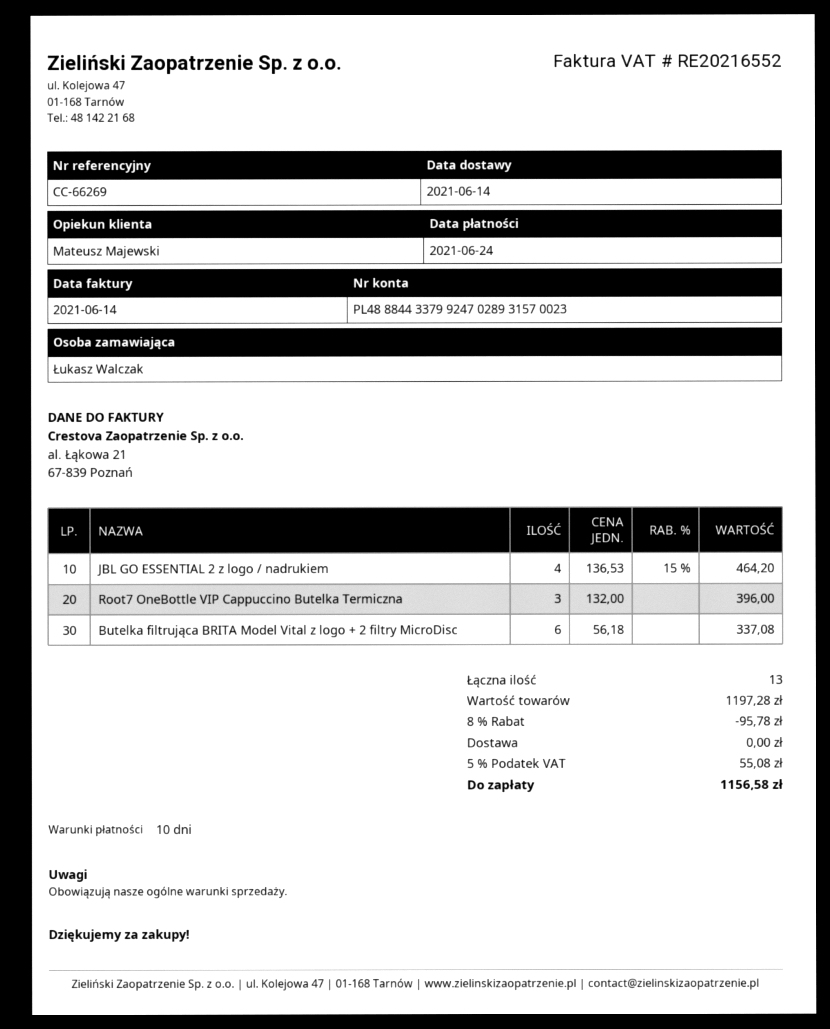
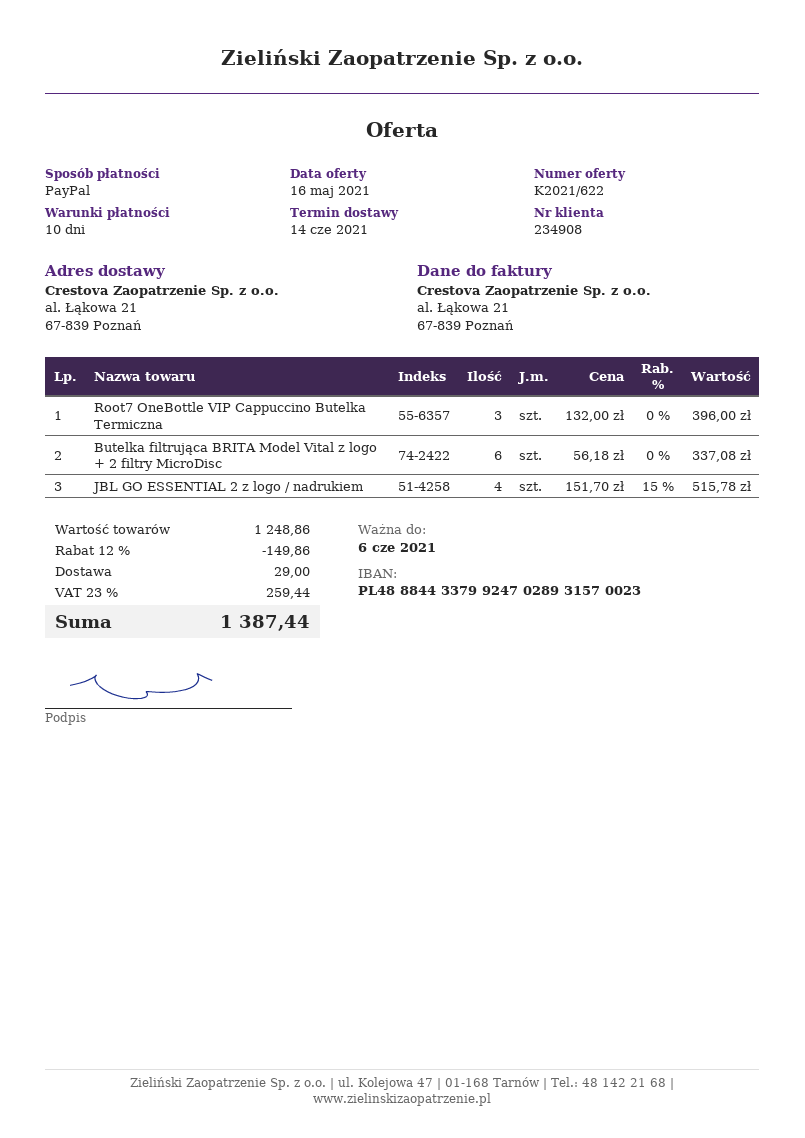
JBL GO ESSENTIAL 2 z logo / nadrukiem: 4 x 136.53 - 15% = 464.20 -> 4 x 151.70 - 15% = 515.78
subtotal: 1197.28 -> 1248.86
discount: 8% = 95.78 -> 12% = 149.86
shipping: 0.00 -> 29.00
tax: 5% = 55.08 -> 23% = 259.44
total: 1156.58 -> 1387.44

